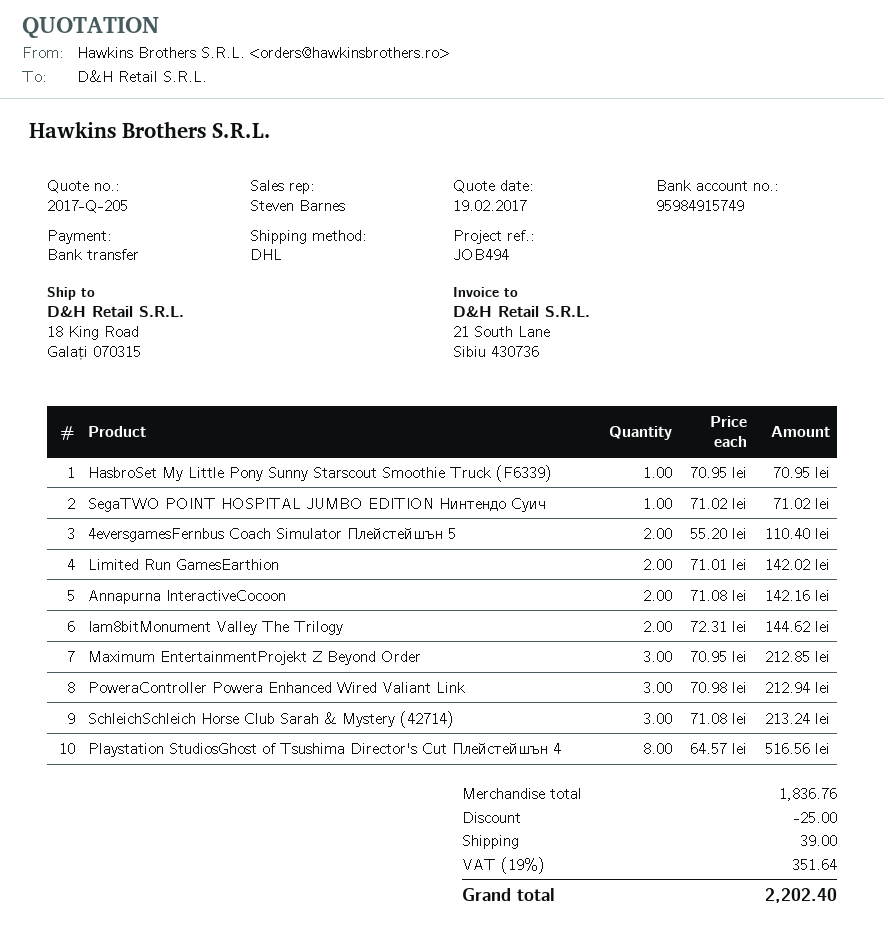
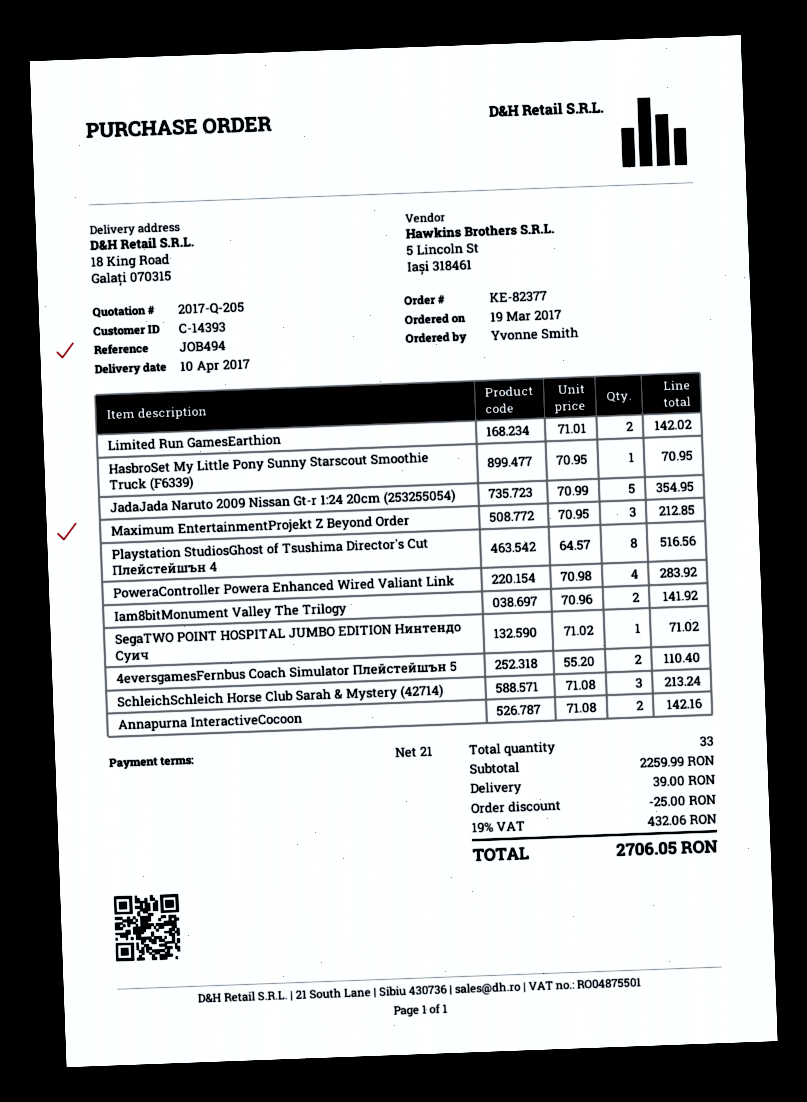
Iam8bitMonument Valley The Trilogy: 2 x 72.31 = 144.62 -> 2 x 70.96 = 141.92
PoweraController Powera Enhanced Wired Valiant Link: 3 x 70.98 = 212.94 -> 4 x 70.98 = 283.92
JadaJada Naruto 2009 Nissan Gt-r 1:24 20cm (253255054): none -> 5 x 70.99 = 354.95
subtotal: 1836.76 -> 2259.99
tax: 19% = 351.64 -> 19% = 432.06
total: 2202.40 -> 2706.05

